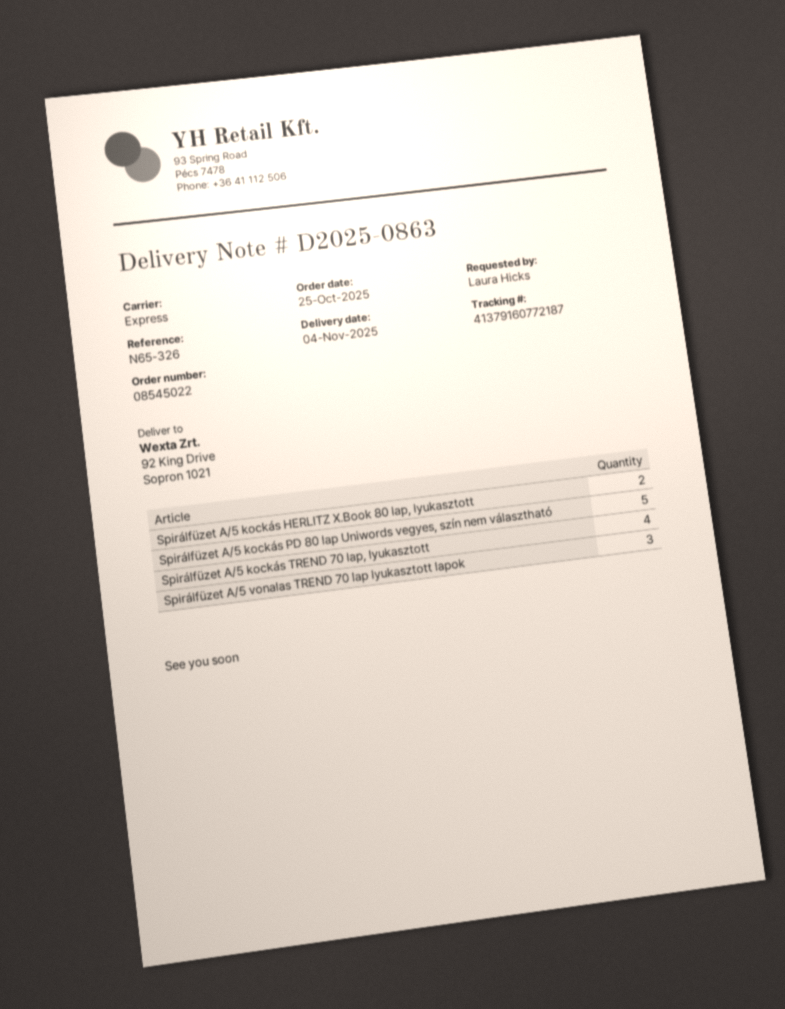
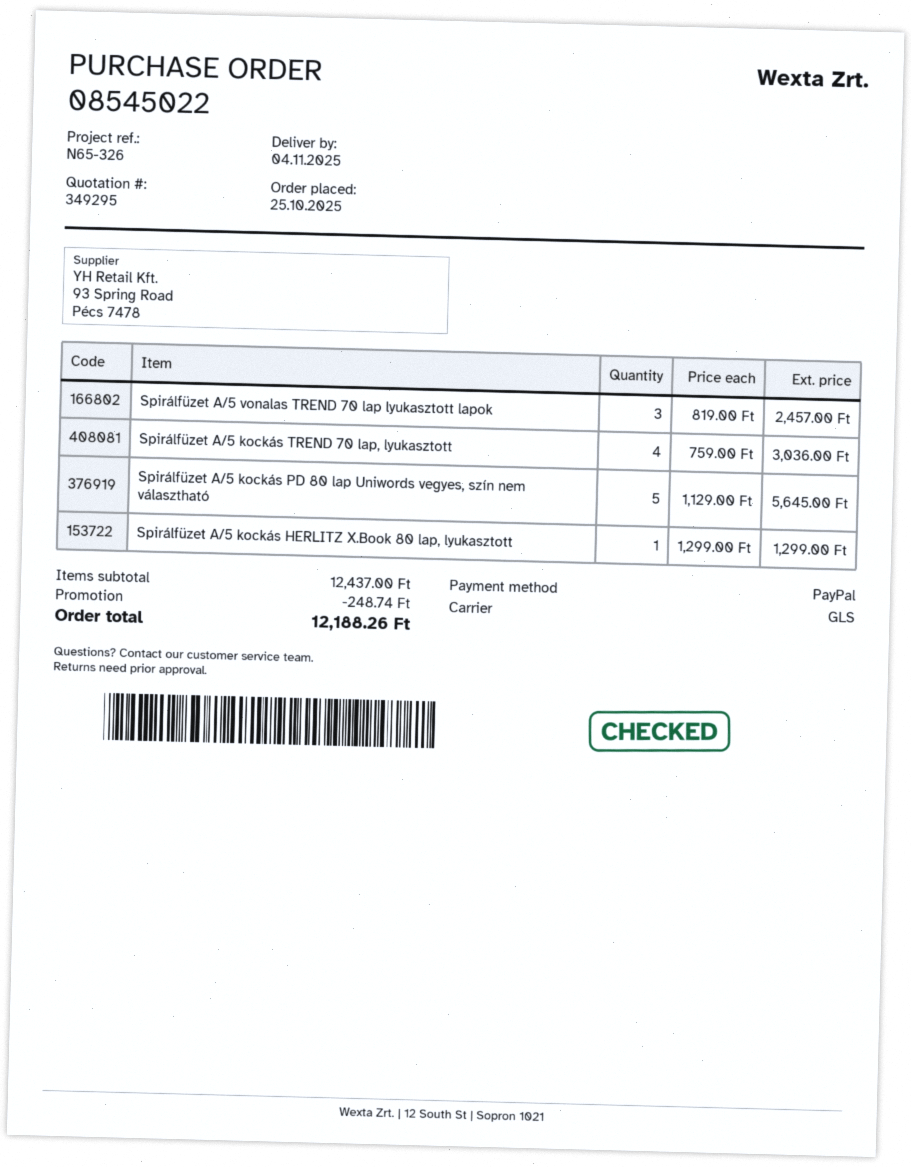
shipping method: express -> GLS
Spirálfüzet A/5 kockás HERLITZ X.Book 80 lap, lyukasztott: 2 -> 1

